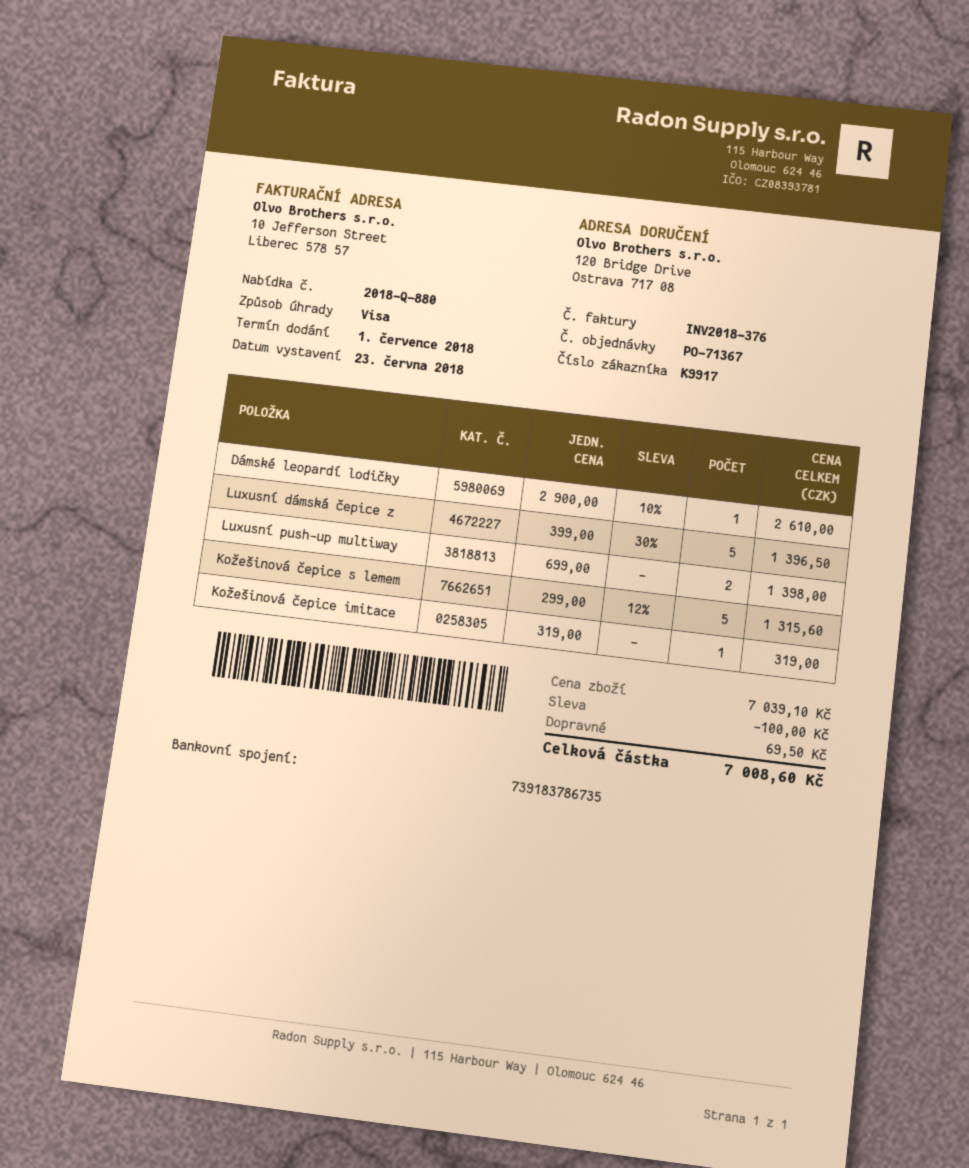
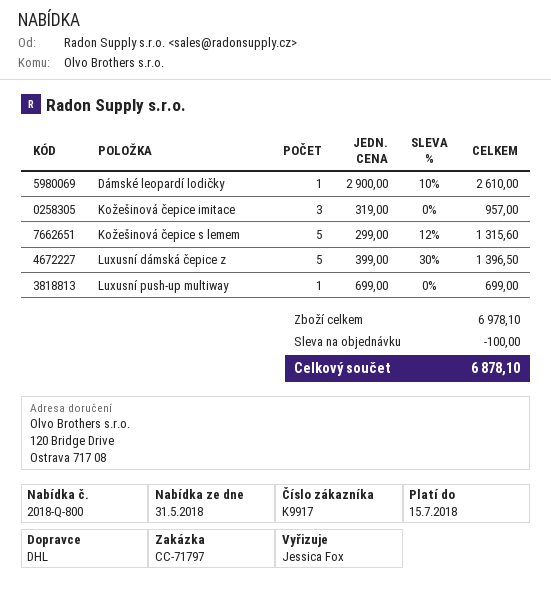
quote number: 2018-Q-880 -> 2018-Q-800
Luxusní push-up multiway: 2 x 699.00 = 1398.00 -> 1 x 699.00 = 699.00
Kožešinová čepice imitace: 1 x 319.00 = 319.00 -> 3 x 319.00 = 957.00
subtotal: 7039.10 -> 6978.10
shipping: 69.50 -> none
total: 7008.60 -> 6878.10

